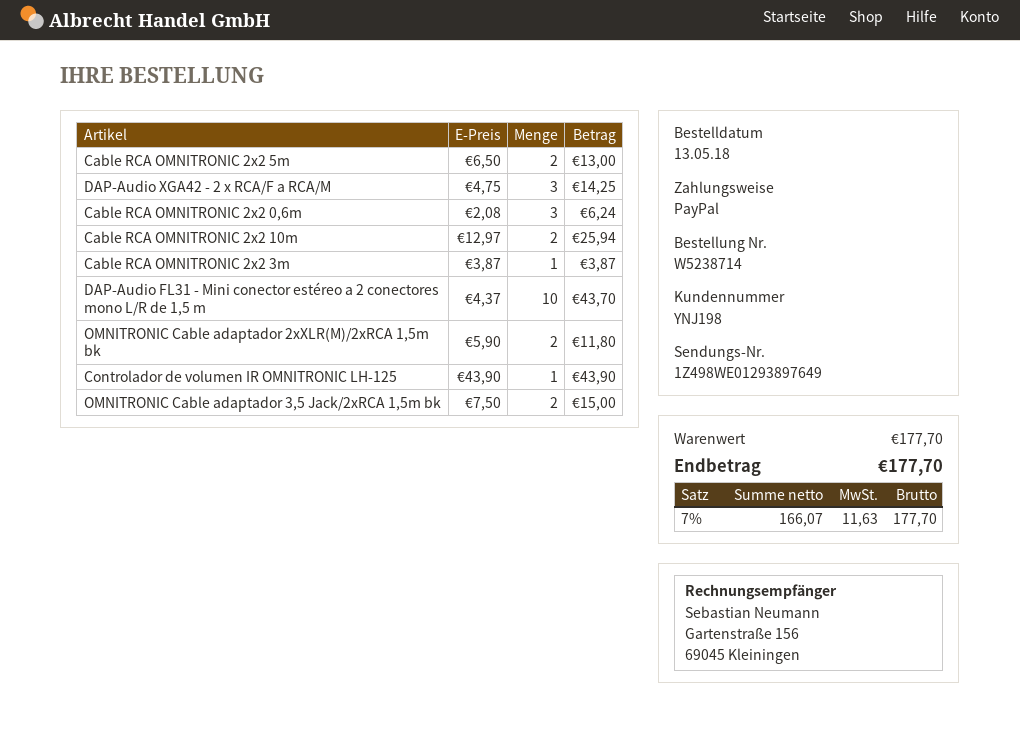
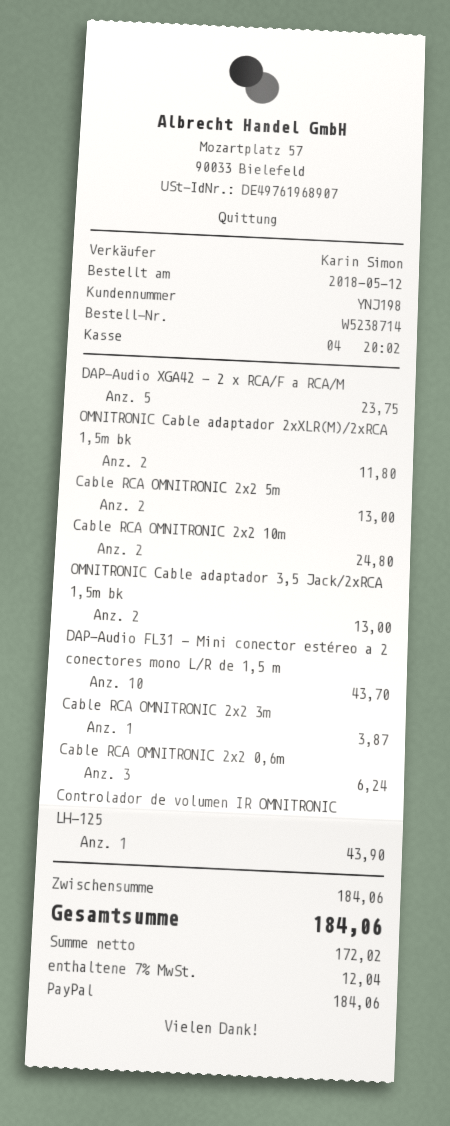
order date: 2018-05-13 -> 2018-05-12
DAP-Audio XGA42 - 2 x RCA/F a RCA/M: 3 for 14.25 -> 5 for 23.75
Cable RCA OMNITRONIC 2x2 10m: 2 for 25.94 -> 2 for 24.80
OMNITRONIC Cable adaptador 3,5 Jack/2xRCA 1,5m bk: 2 for 15.00 -> 2 for 13.00
subtotal: 177.70 -> 184.06
net: 166.07 -> 172.02
tax: 7% = 11.63 -> 7% = 12.04
total: 177.70 -> 184.06

